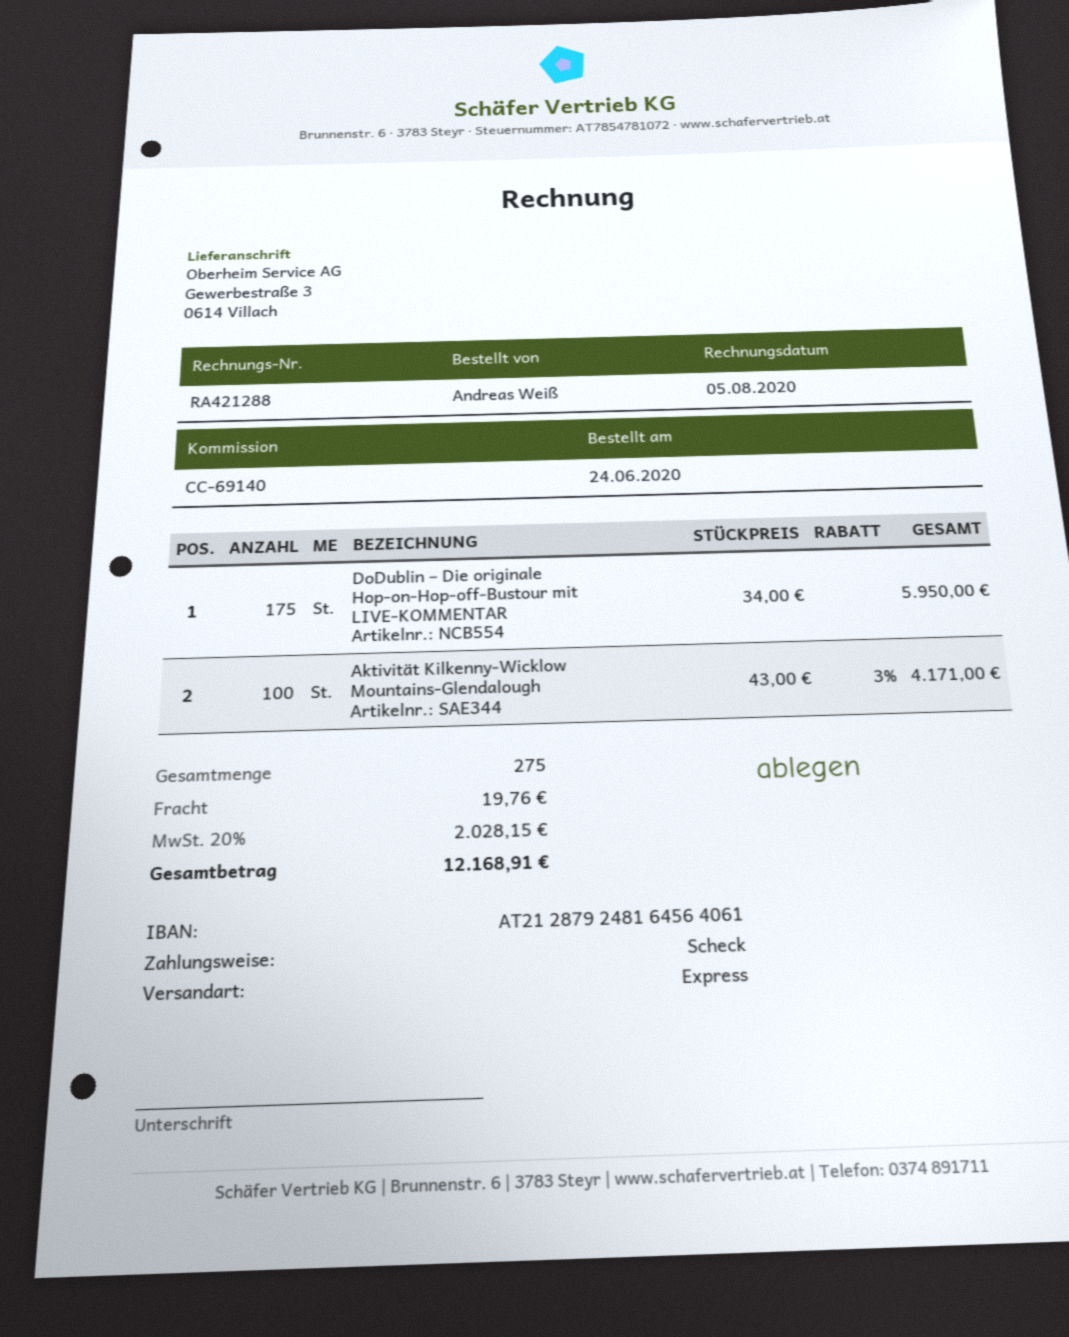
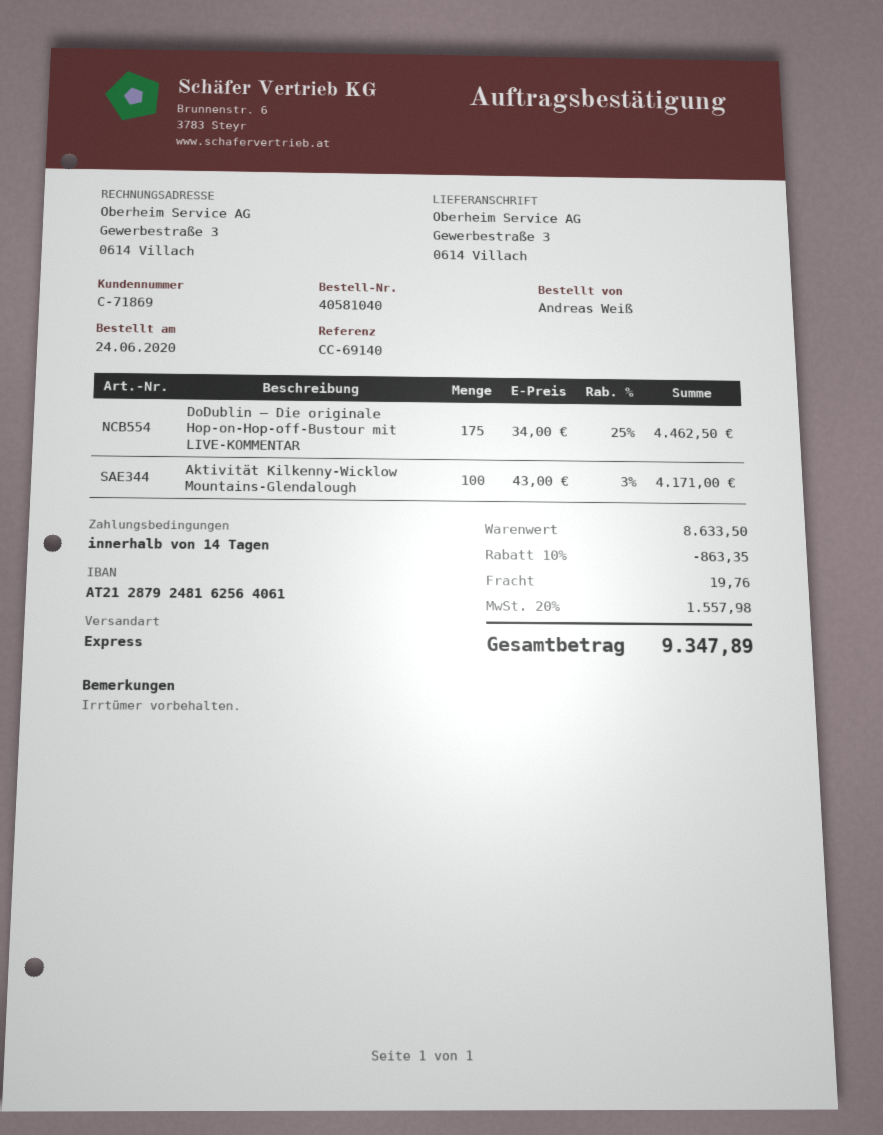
bank account: AT212879248164564061 -> AT212879248162564061
DoDublin – Die originale Hop-on-Hop-off-Bustour mit LIVE-KOMMENTAR: 175 x 34.00 = 5950.00 -> 175 x 34.00 - 25% = 4462.50
discount: none -> 10% = 863.35
tax: 20% = 2028.15 -> 20% = 1557.98
total: 12168.91 -> 9347.89

